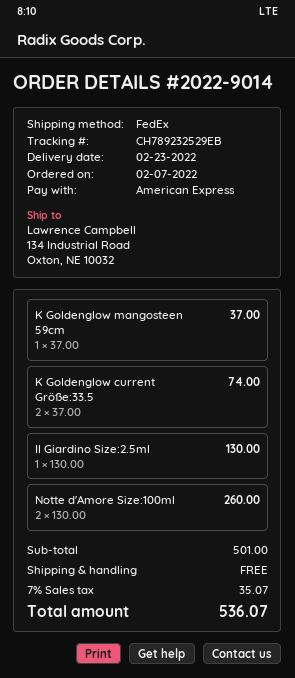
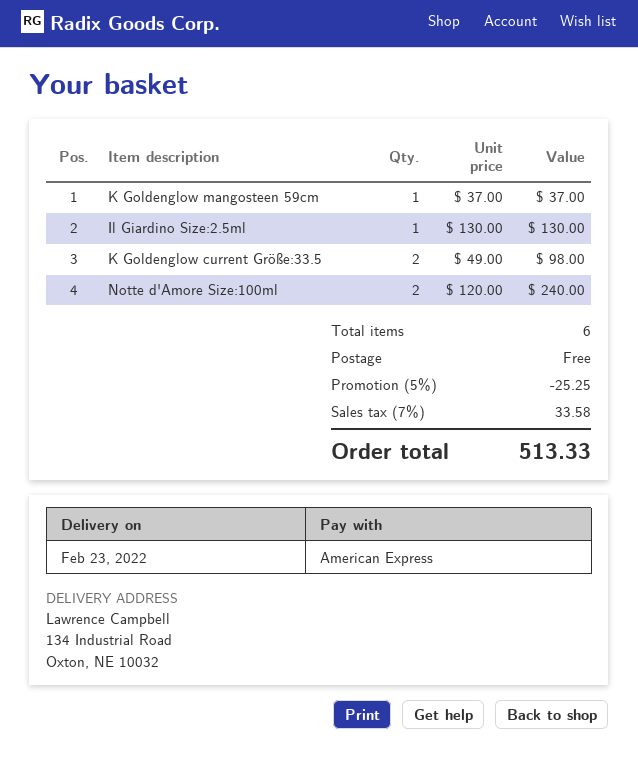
K Goldenglow current Größe:33.5: 2 x 37.00 = 74.00 -> 2 x 49.00 = 98.00
Notte d'Amore Size:100ml: 2 x 130.00 = 260.00 -> 2 x 120.00 = 240.00
discount: none -> 5% = 25.25
tax: 7% = 35.07 -> 7% = 33.58
total: 536.07 -> 513.33

